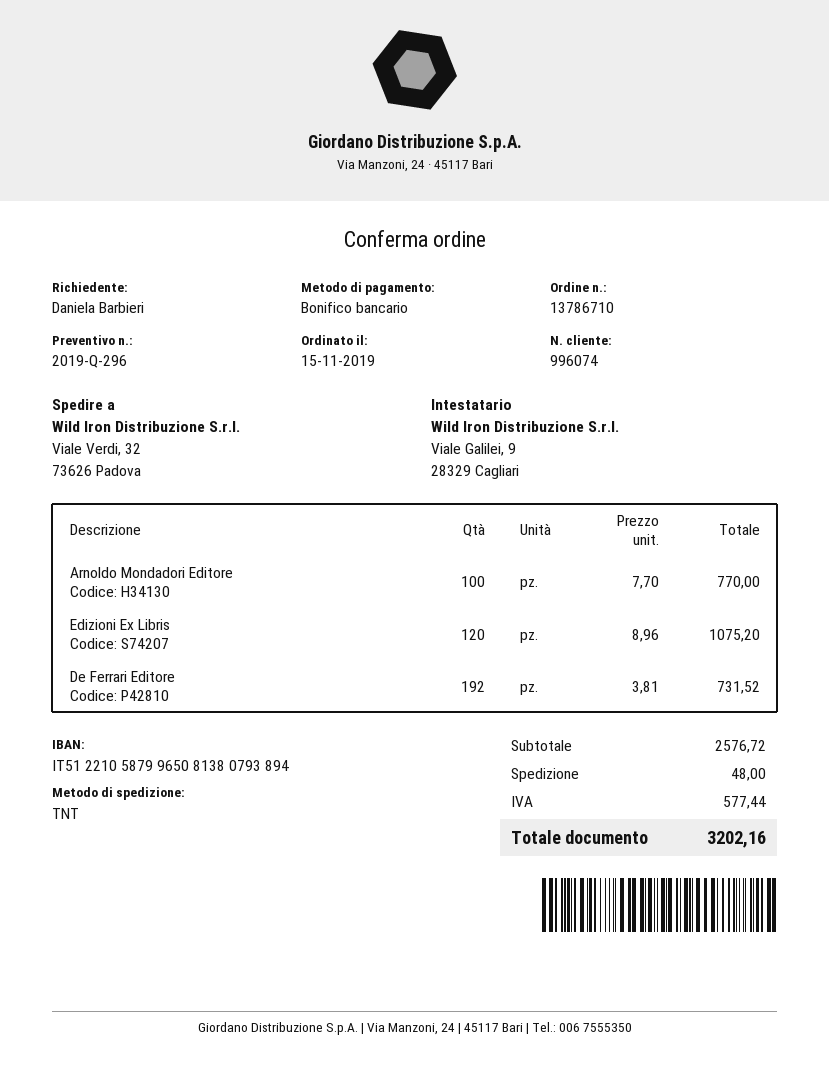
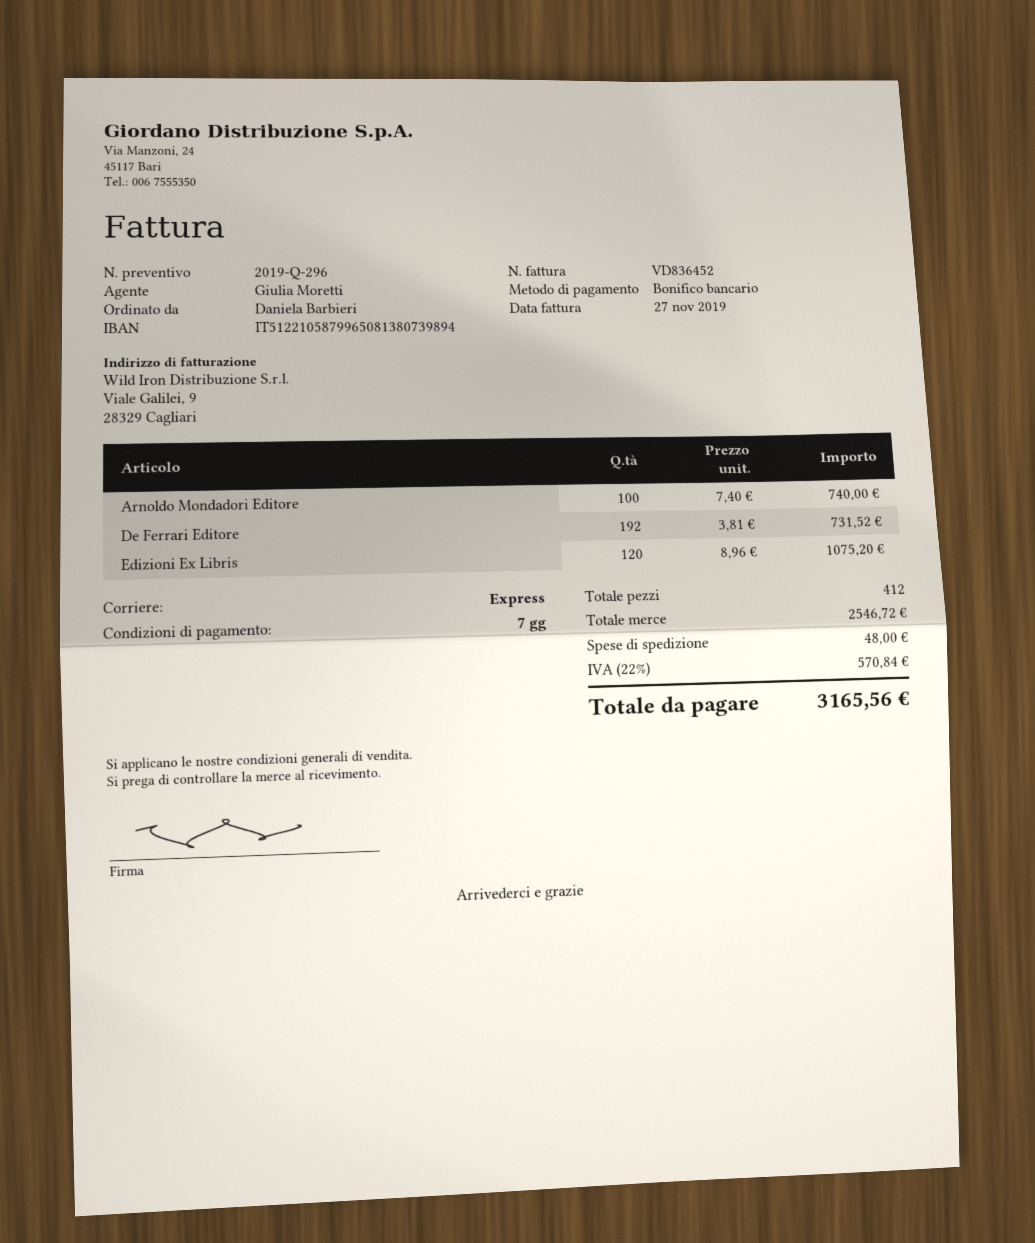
bank account: IT5122105879965081380793894 -> IT5122105879965081380739894
shipping method: TNT -> express
Arnoldo Mondadori Editore: 100 x 7.70 = 770.00 -> 100 x 7.40 = 740.00
subtotal: 2576.72 -> 2546.72
tax: 577.44 -> 570.84
total: 3202.16 -> 3165.56

